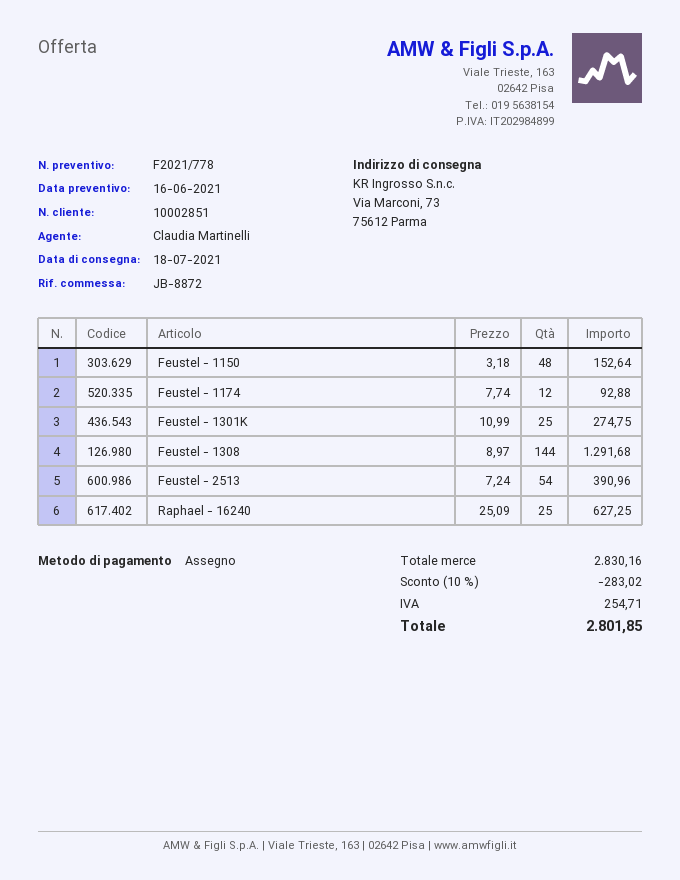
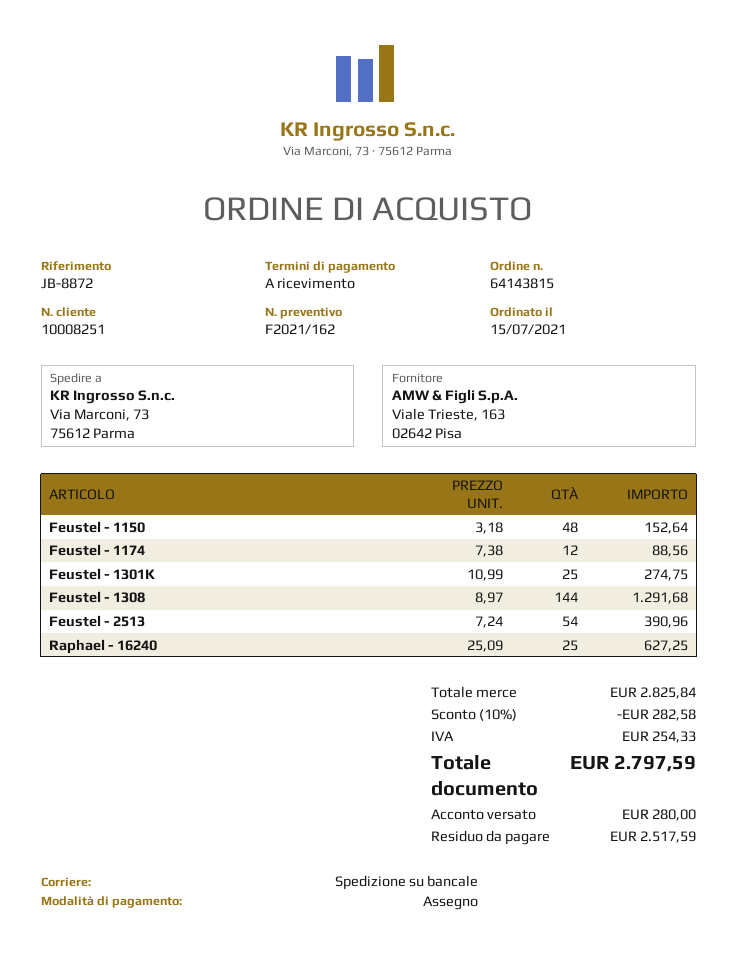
quote number: F2021/778 -> F2021/162
customer number: 10002851 -> 10008251
Feustel - 1174: 12 x 7.74 = 92.88 -> 12 x 7.38 = 88.56
subtotal: 2830.16 -> 2825.84
discount: 10% = 283.02 -> 10% = 282.58
tax: 254.71 -> 254.33
total: 2801.85 -> 2797.59

